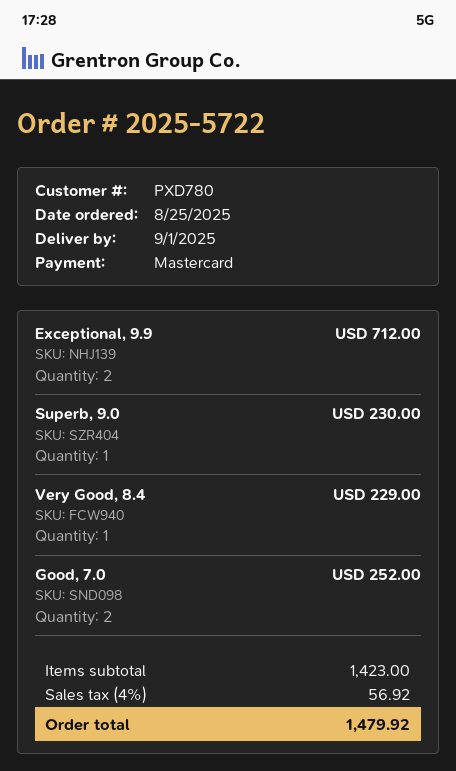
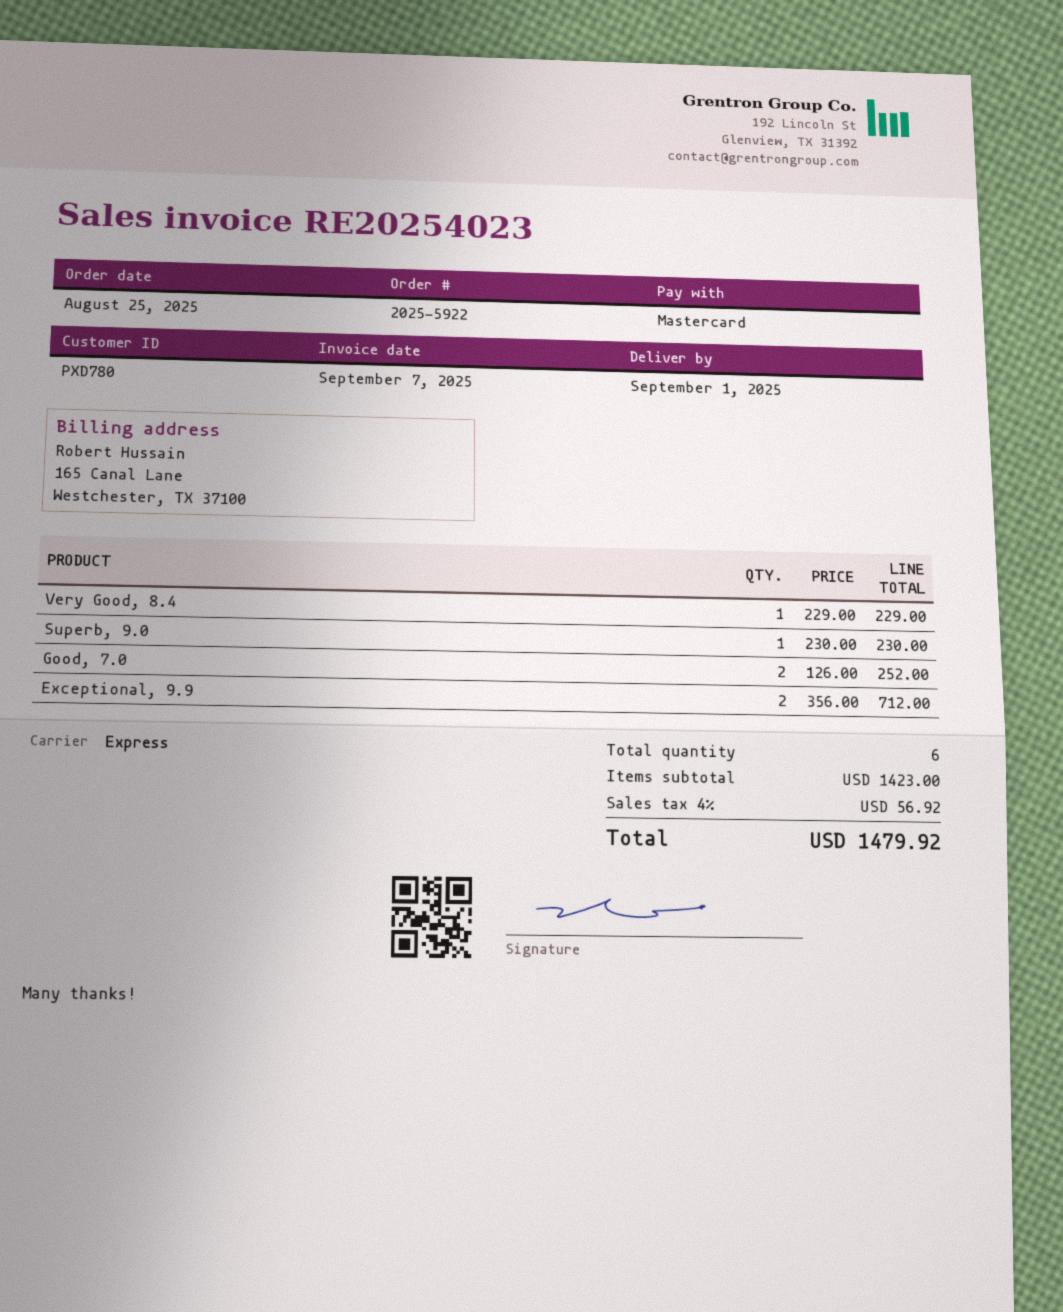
order number: 2025-5722 -> 2025-5922

